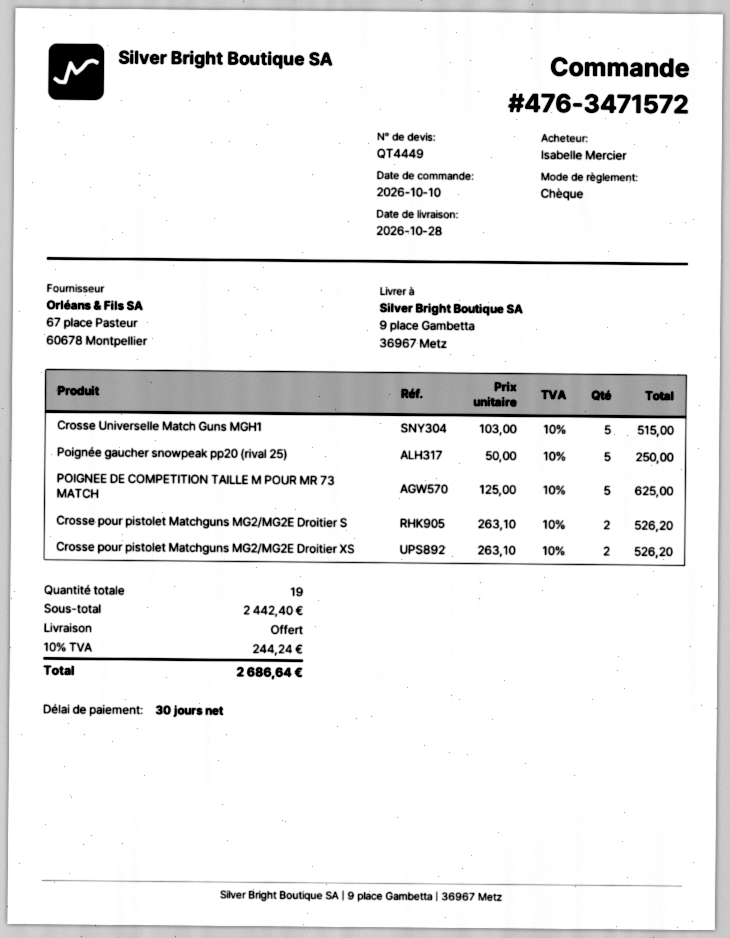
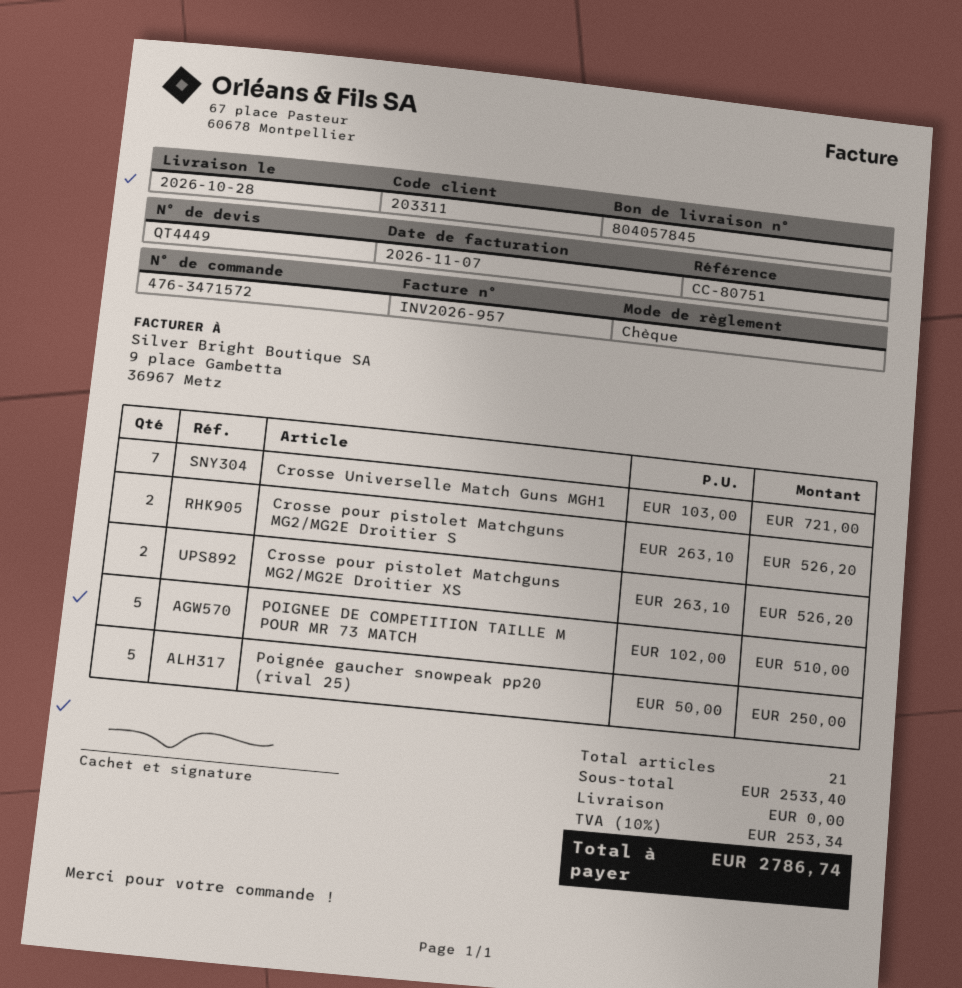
Crosse Universelle Match Guns MGH1: 5 x 103.00 = 515.00 -> 7 x 103.00 = 721.00
POIGNEE DE COMPETITION TAILLE M POUR MR 73 MATCH: 5 x 125.00 = 625.00 -> 5 x 102.00 = 510.00
total quantity: 19 -> 21
subtotal: 2442.40 -> 2533.40
tax: 10% = 244.24 -> 10% = 253.34
total: 2686.64 -> 2786.74

